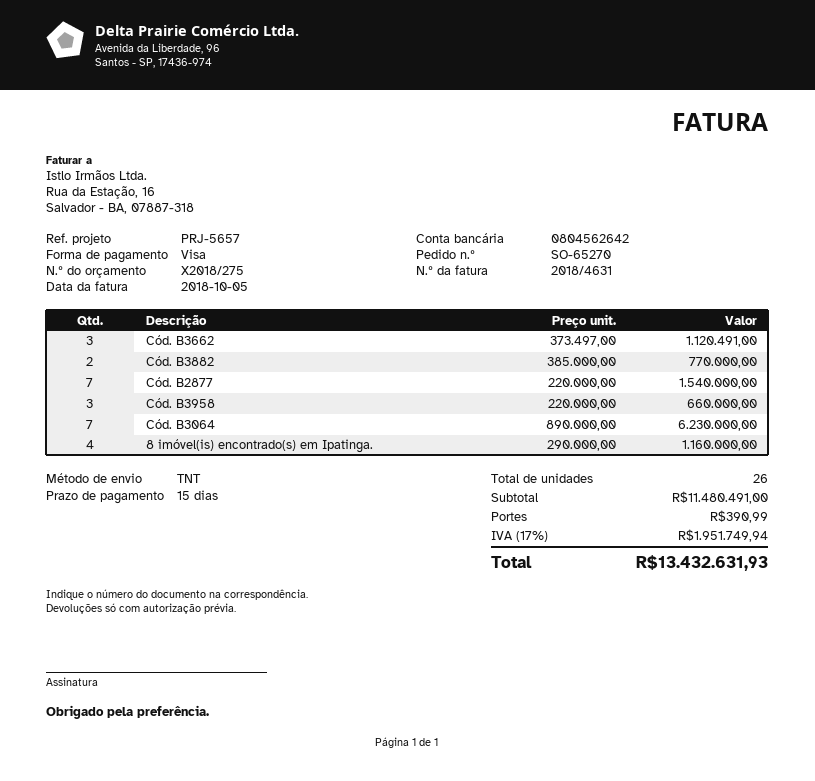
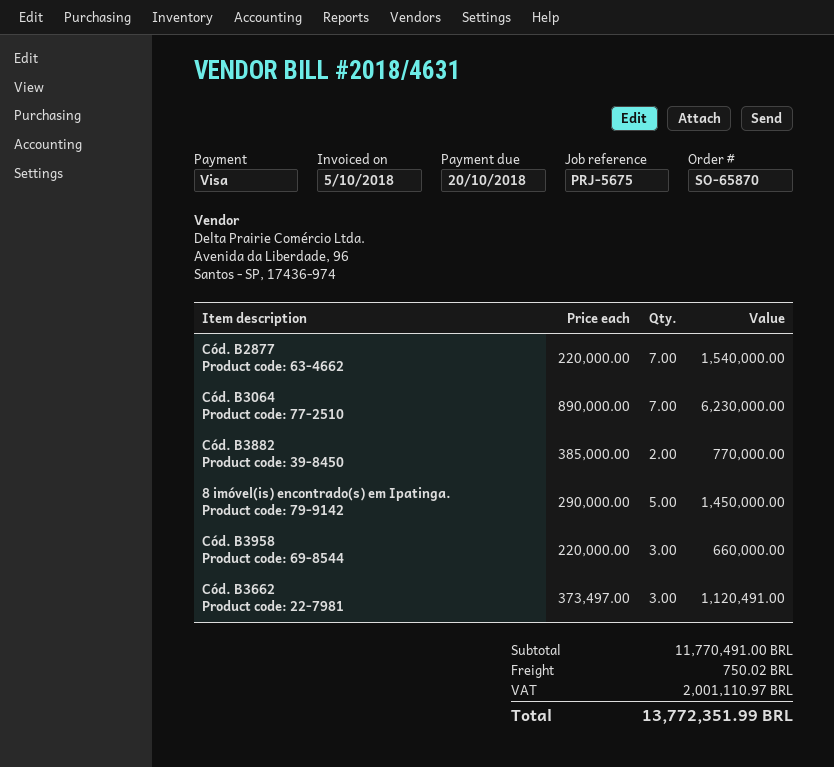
order number: SO-65270 -> SO-65870
reference: PRJ-5657 -> PRJ-5675
8 imóvel(is) encontrado(s) em Ipatinga.: 4 x 290000.00 = 1160000.00 -> 5 x 290000.00 = 1450000.00
subtotal: 11480491.00 -> 11770491.00
shipping: 390.99 -> 750.02
tax: 1951749.94 -> 2001110.97
total: 13432631.93 -> 13772351.99

